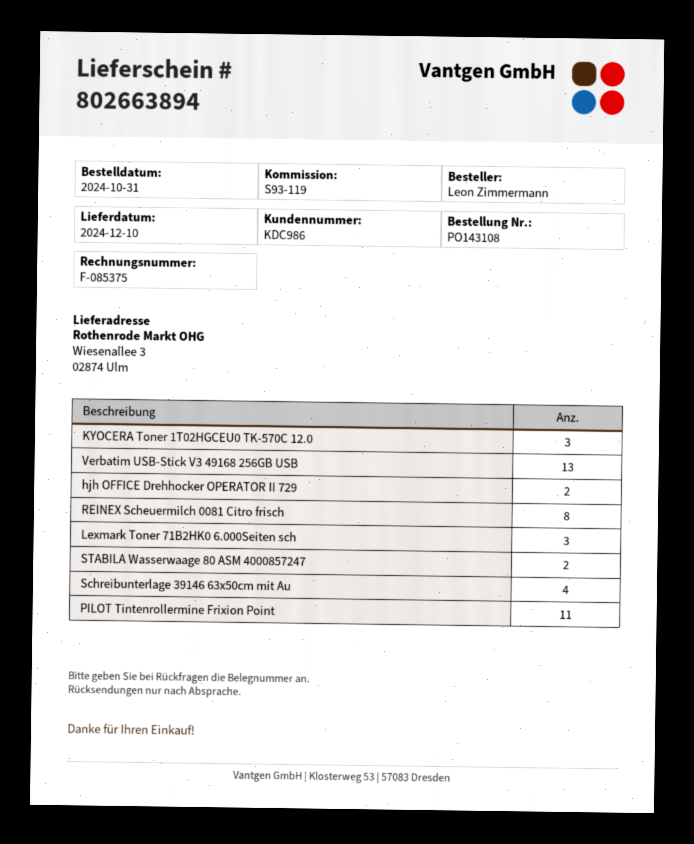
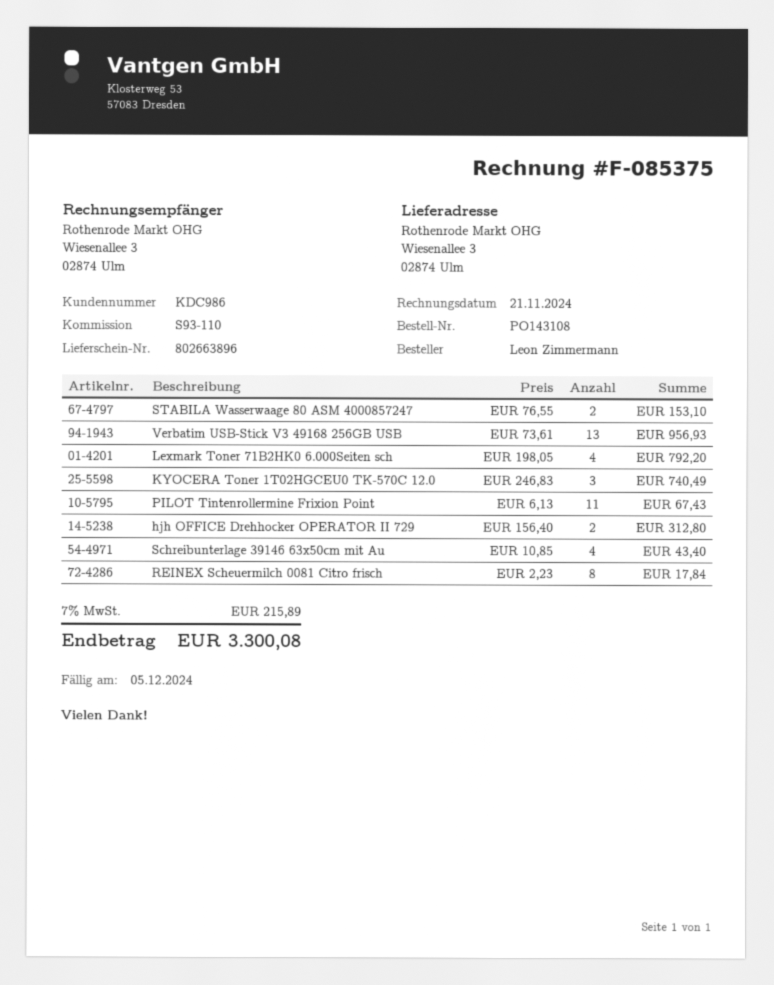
delivery note number: 802663894 -> 802663896
reference: S93-119 -> S93-110
Lexmark Toner 71B2HK0 6.000Seiten sch: 3 -> 4

